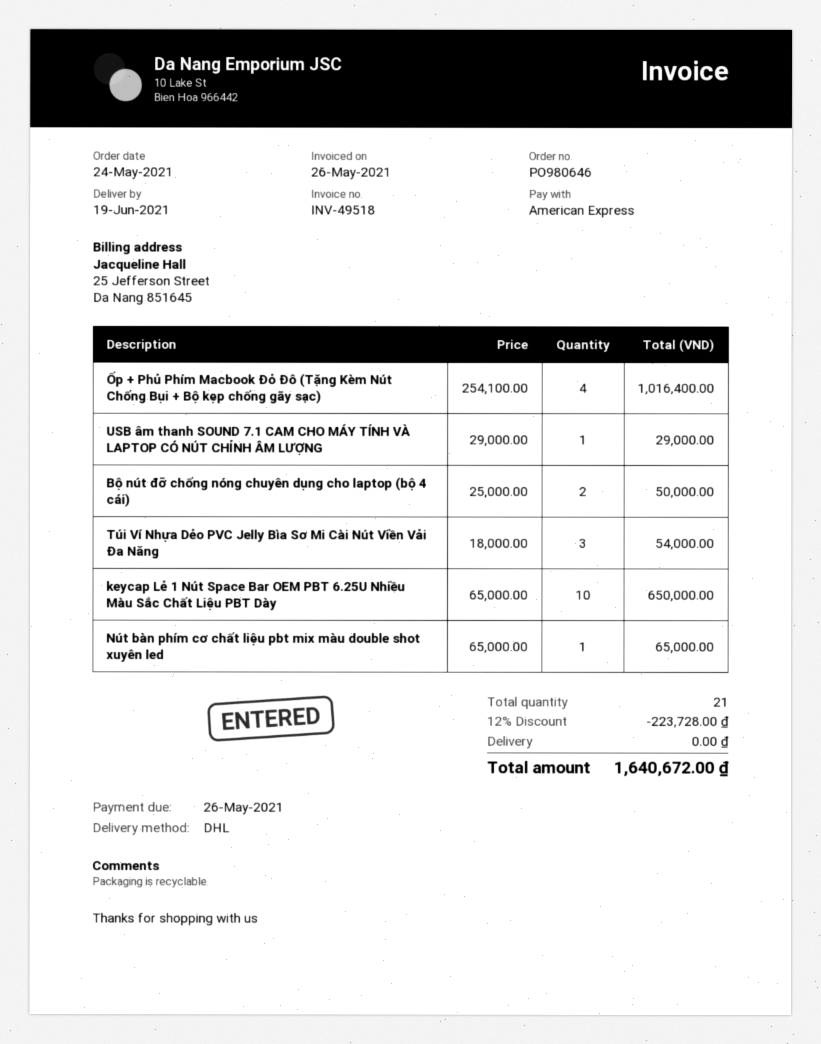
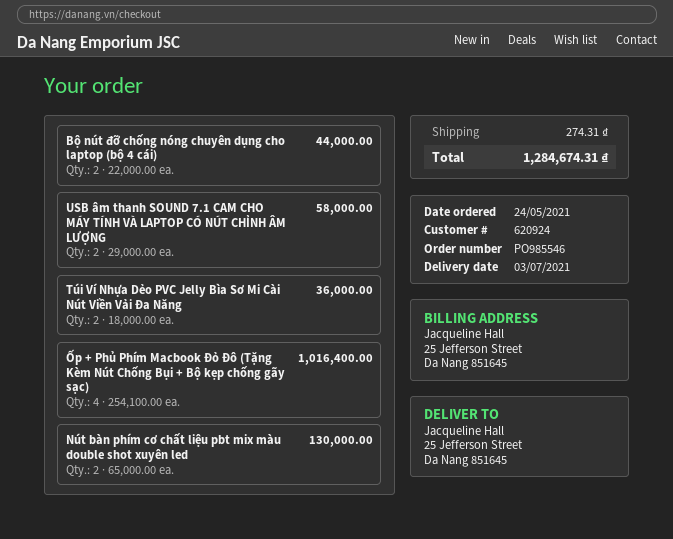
order number: PO980646 -> PO985546
delivery date: 2021-06-19 -> 2021-07-03
USB âm thanh SOUND 7.1 CAM CHO MÁY TÍNH VÀ LAPTOP CÓ NÚT CHỈNH ÂM LƯỢNG: 1 x 29000.00 = 29000.00 -> 2 x 29000.00 = 58000.00
Bộ nút đỡ chống nóng chuyên dụng cho laptop (bộ 4 cái): 2 x 25000.00 = 50000.00 -> 2 x 22000.00 = 44000.00
Túi Ví Nhựa Dẻo PVC Jelly Bìa Sơ Mi Cài Nút Viền Vải Đa Năng: 3 x 18000.00 = 54000.00 -> 2 x 18000.00 = 36000.00
keycap Lẻ 1 Nút Space Bar OEM PBT 6.25U Nhiều Màu Sắc Chất Liệu PBT Dày: 10 x 65000.00 = 650000.00 -> none
Nút bàn phím cơ chất liệu pbt mix màu double shot xuyên led: 1 x 65000.00 = 65000.00 -> 2 x 65000.00 = 130000.00
discount: 12% = 223728.00 -> none
shipping: 0.00 -> 274.31
total: 1640672.00 -> 1284674.31

